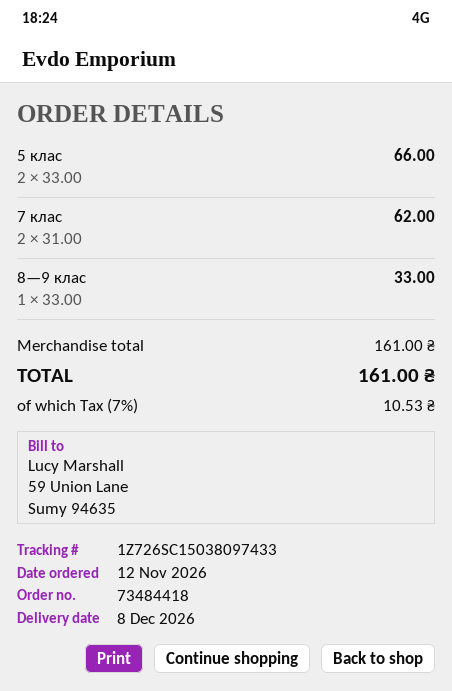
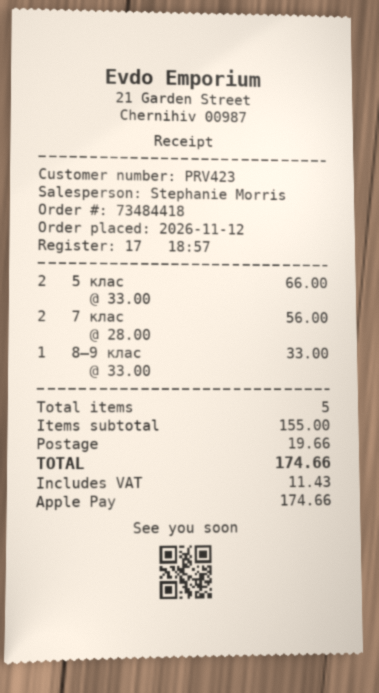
7 клас: 2 x 31.00 = 62.00 -> 2 x 28.00 = 56.00
subtotal: 161.00 -> 155.00
shipping: none -> 19.66
tax: 10.53 -> 11.43
total: 161.00 -> 174.66

